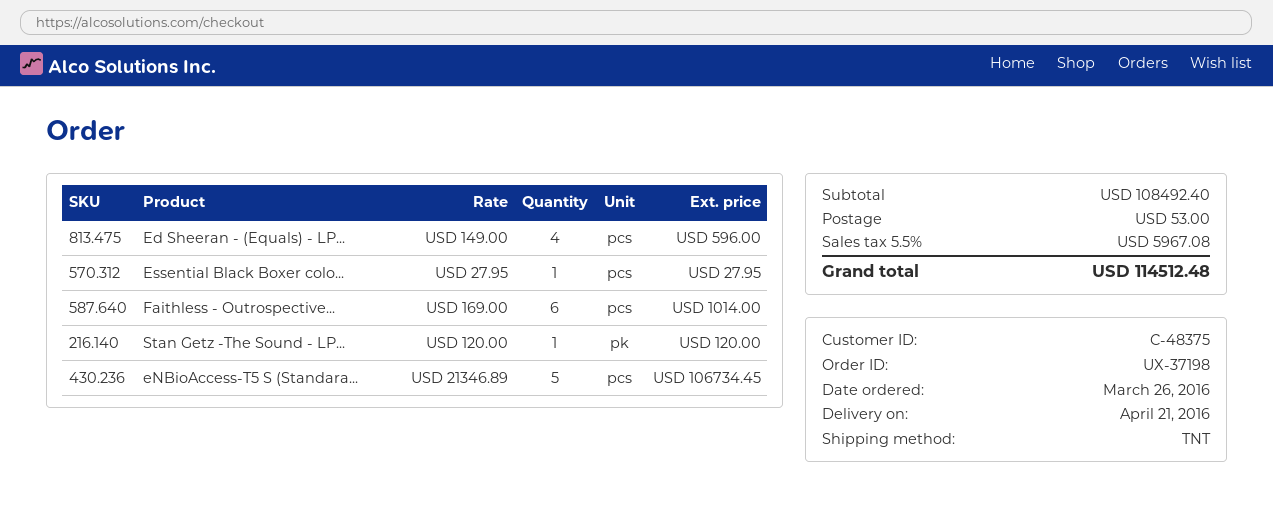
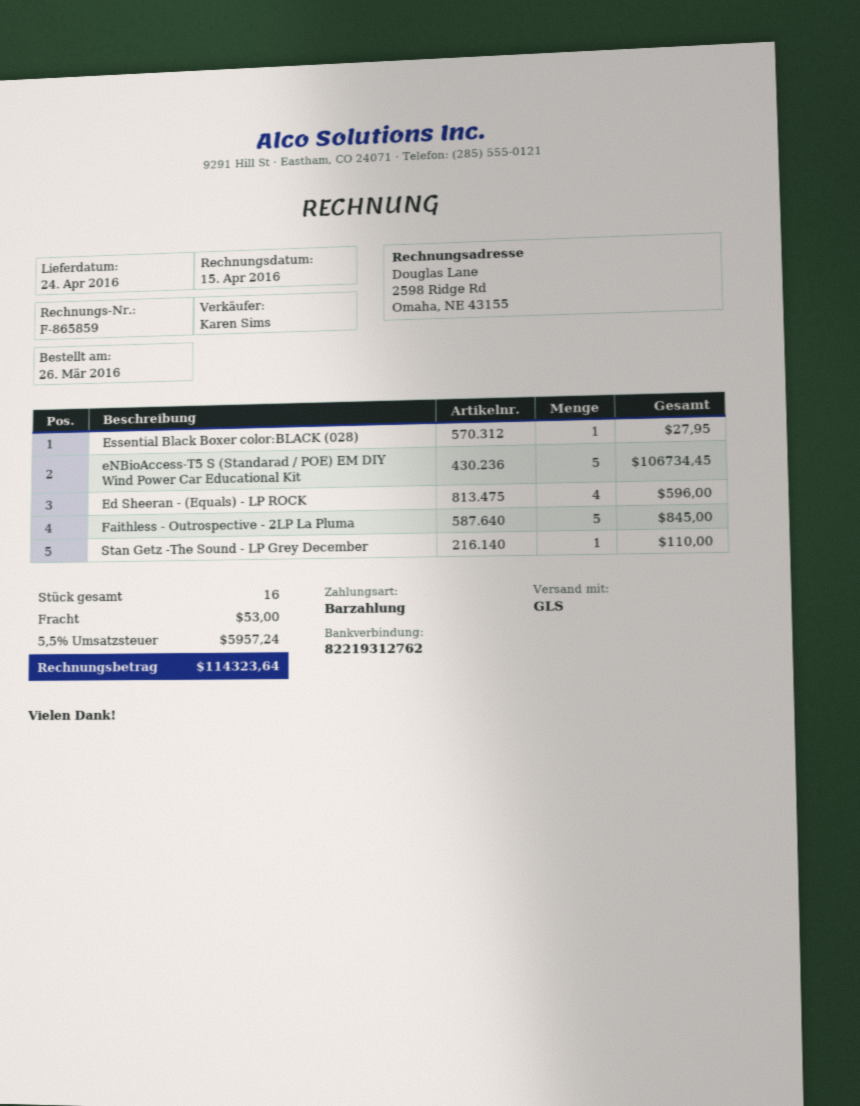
delivery date: 2016-04-21 -> 2016-04-24
shipping method: TNT -> GLS
Faithless - Outrospective...: 6 for 1014.00 -> 5 for 845.00
Stan Getz -The Sound - LP...: 1 for 120.00 -> 1 for 110.00
tax: 5.5% = 5967.08 -> 5.5% = 5957.24
total: 114512.48 -> 114323.64

